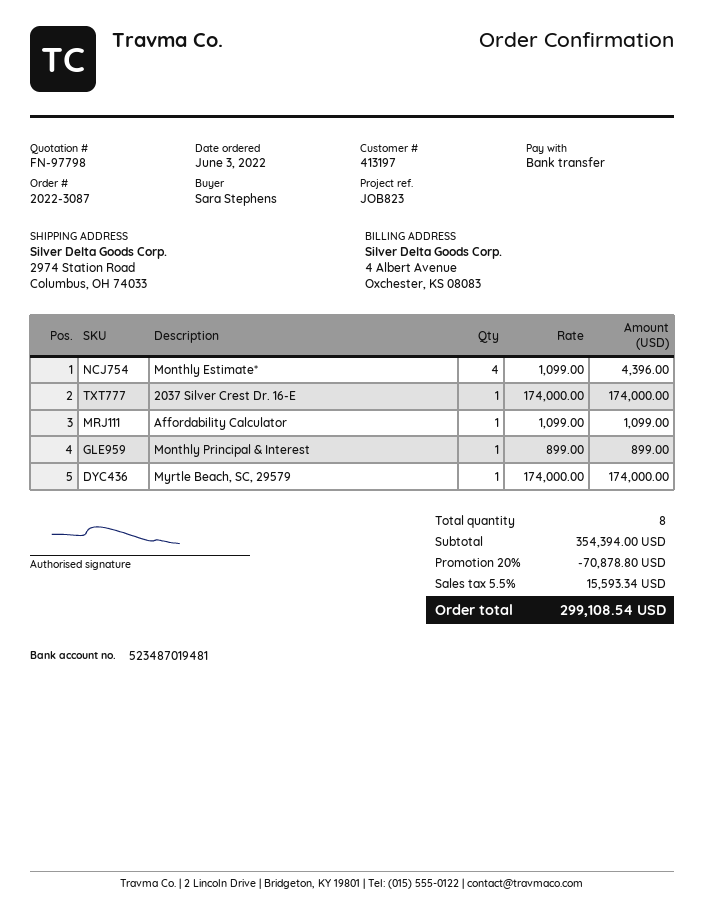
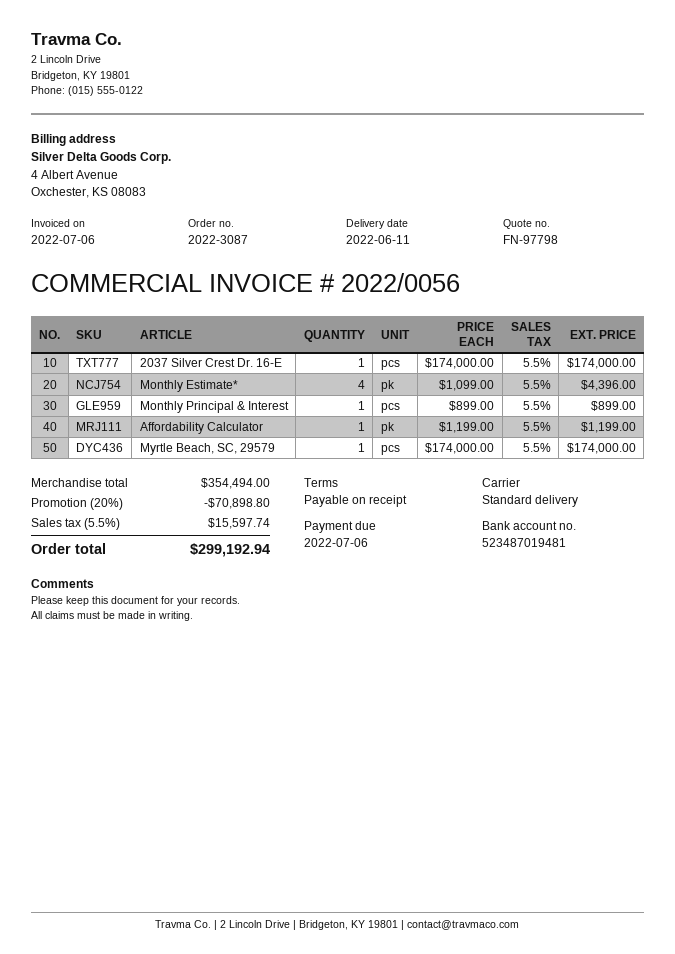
Affordability Calculator: 1 x 1099.00 = 1099.00 -> 1 x 1199.00 = 1199.00
subtotal: 354394.00 -> 354494.00
discount: 20% = 70878.80 -> 20% = 70898.80
tax: 5.5% = 15593.34 -> 5.5% = 15597.74
total: 299108.54 -> 299192.94

